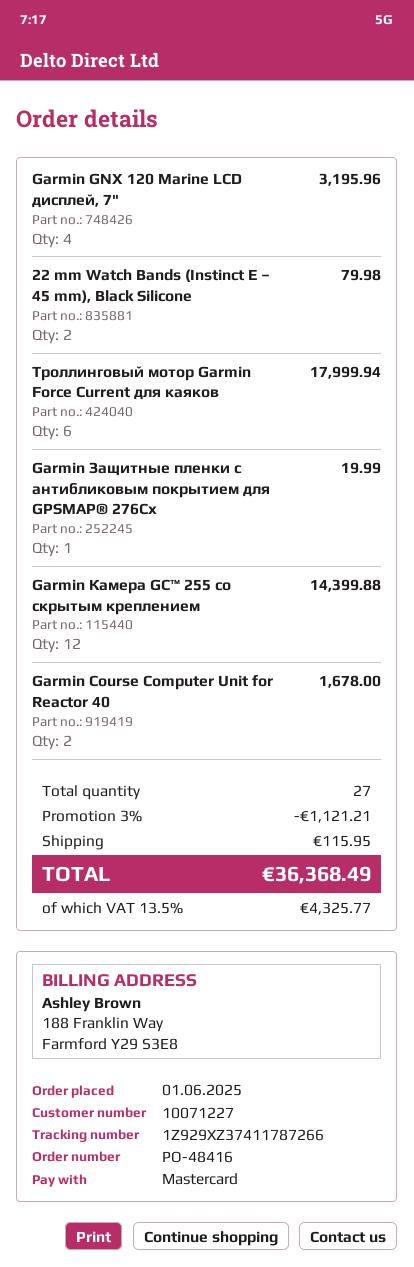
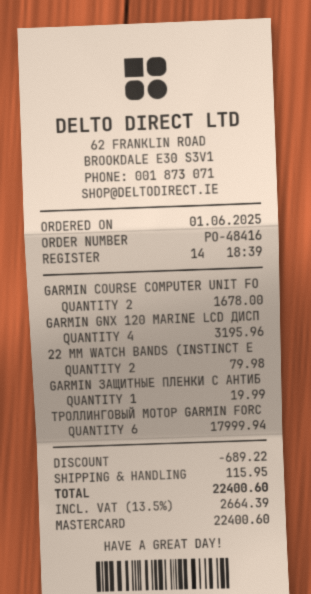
Garmin Камера GC™ 255 со скрытым креплением: 12 for 14399.88 -> none
discount: 1121.21 -> 689.22
tax: 13.5% = 4325.77 -> 13.5% = 2664.39
total: 36368.49 -> 22400.60

